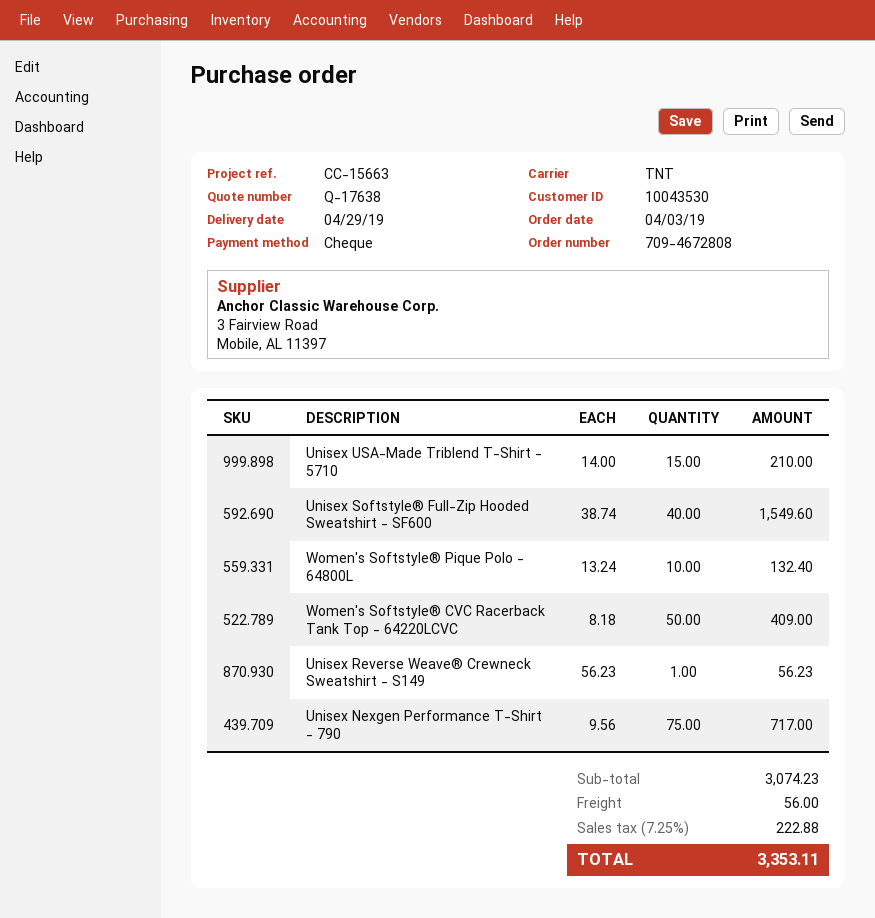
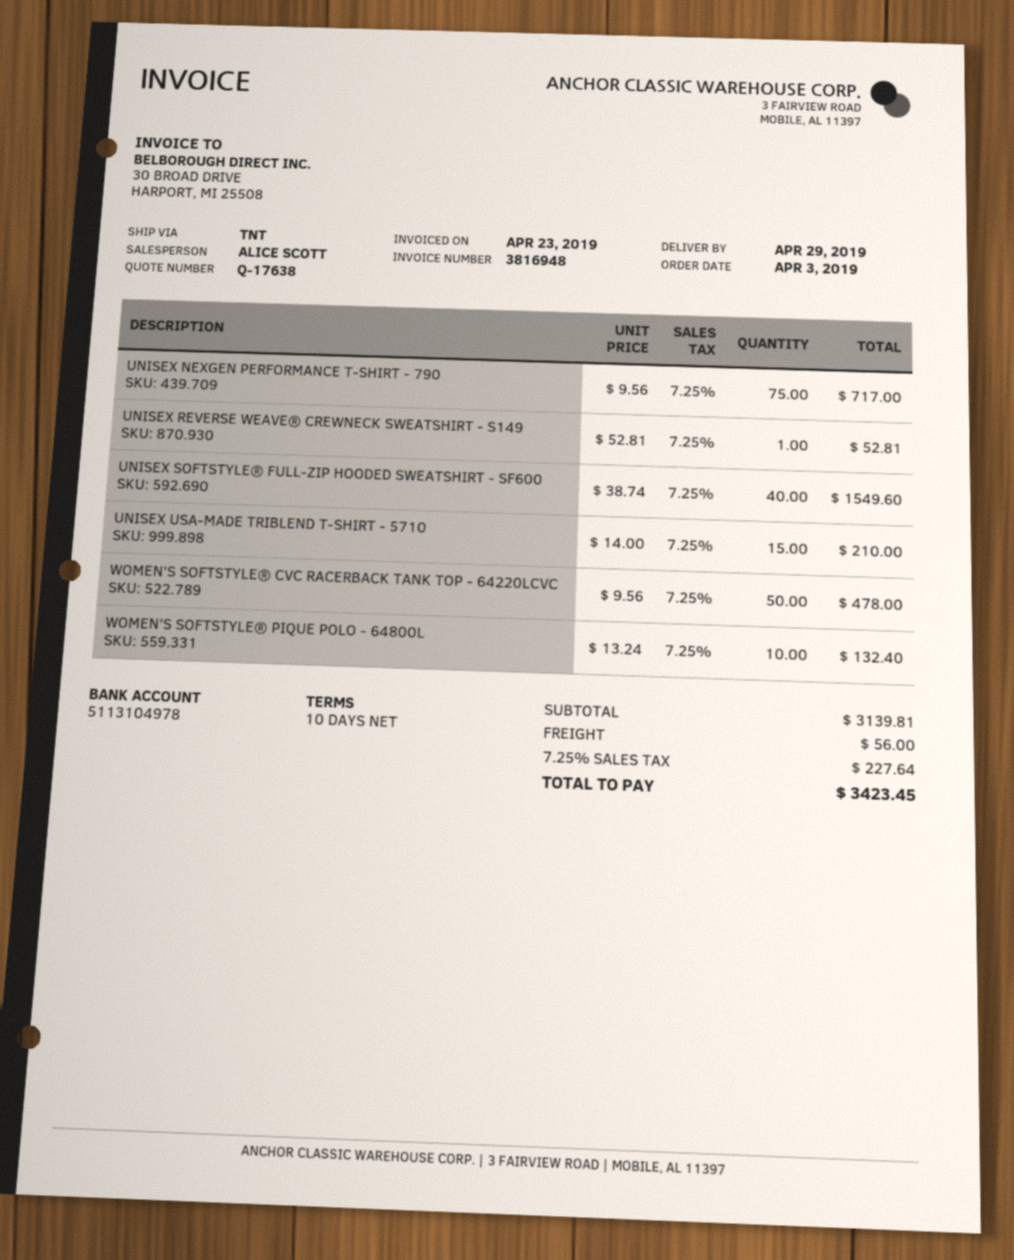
Women's Softstyle® CVC Racerback Tank Top - 64220LCVC: 50 x 8.18 = 409.00 -> 50 x 9.56 = 478.00
Unisex Reverse Weave® Crewneck Sweatshirt - S149: 1 x 56.23 = 56.23 -> 1 x 52.81 = 52.81
subtotal: 3074.23 -> 3139.81
tax: 7.25% = 222.88 -> 7.25% = 227.64
total: 3353.11 -> 3423.45

